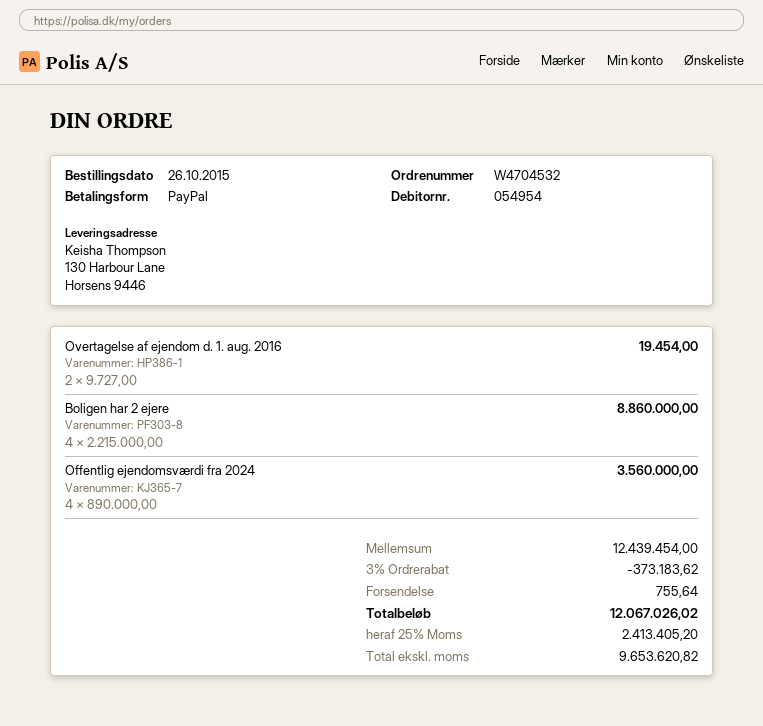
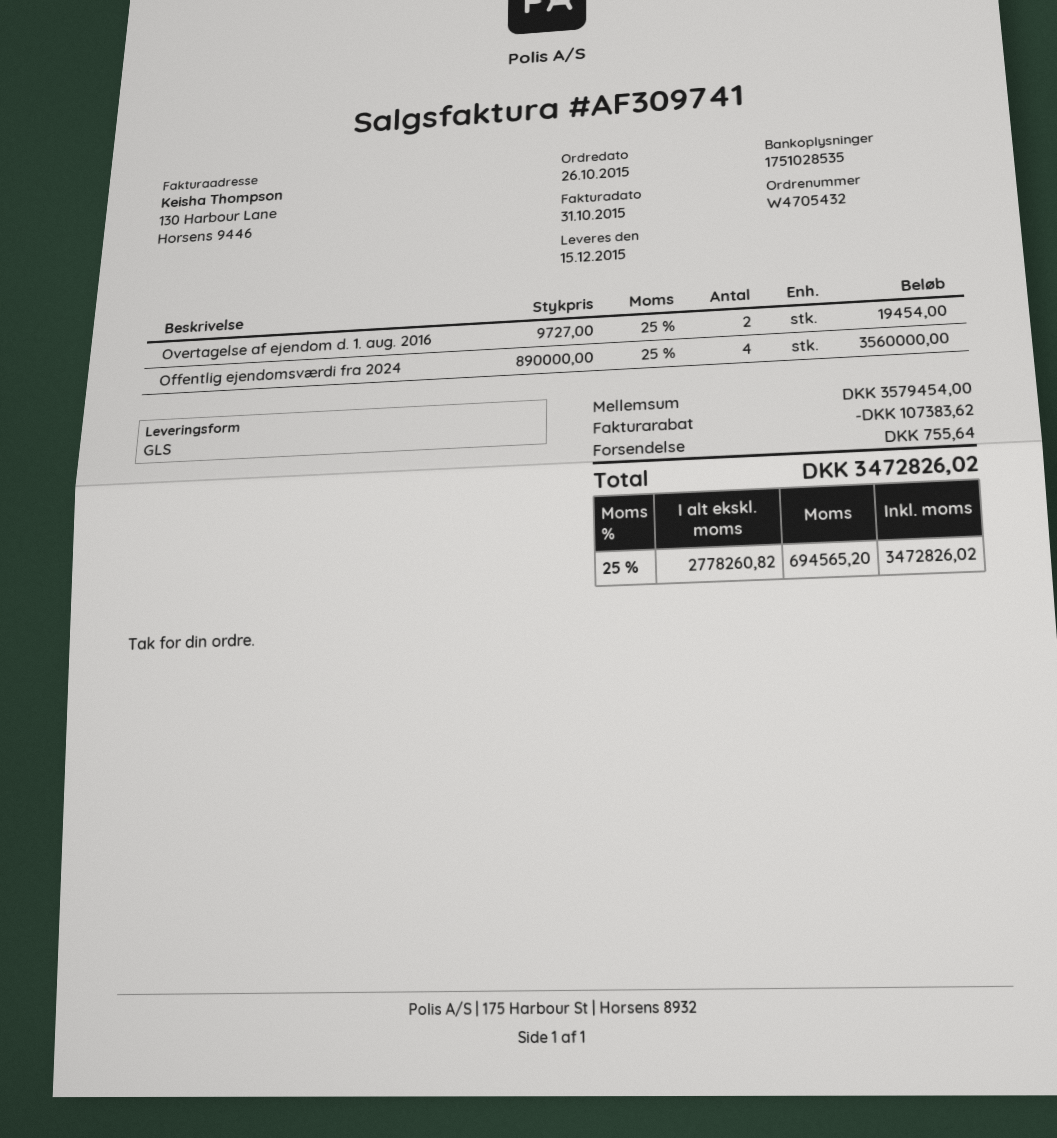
order number: W4704532 -> W4705432
Boligen har 2 ejere: 4 x 2215000.00 = 8860000.00 -> none
subtotal: 12439454.00 -> 3579454.00
discount: 373183.62 -> 107383.62
net: 9653620.82 -> 2778260.82
tax: 25% = 2413405.20 -> 25% = 694565.20
total: 12067026.02 -> 3472826.02

